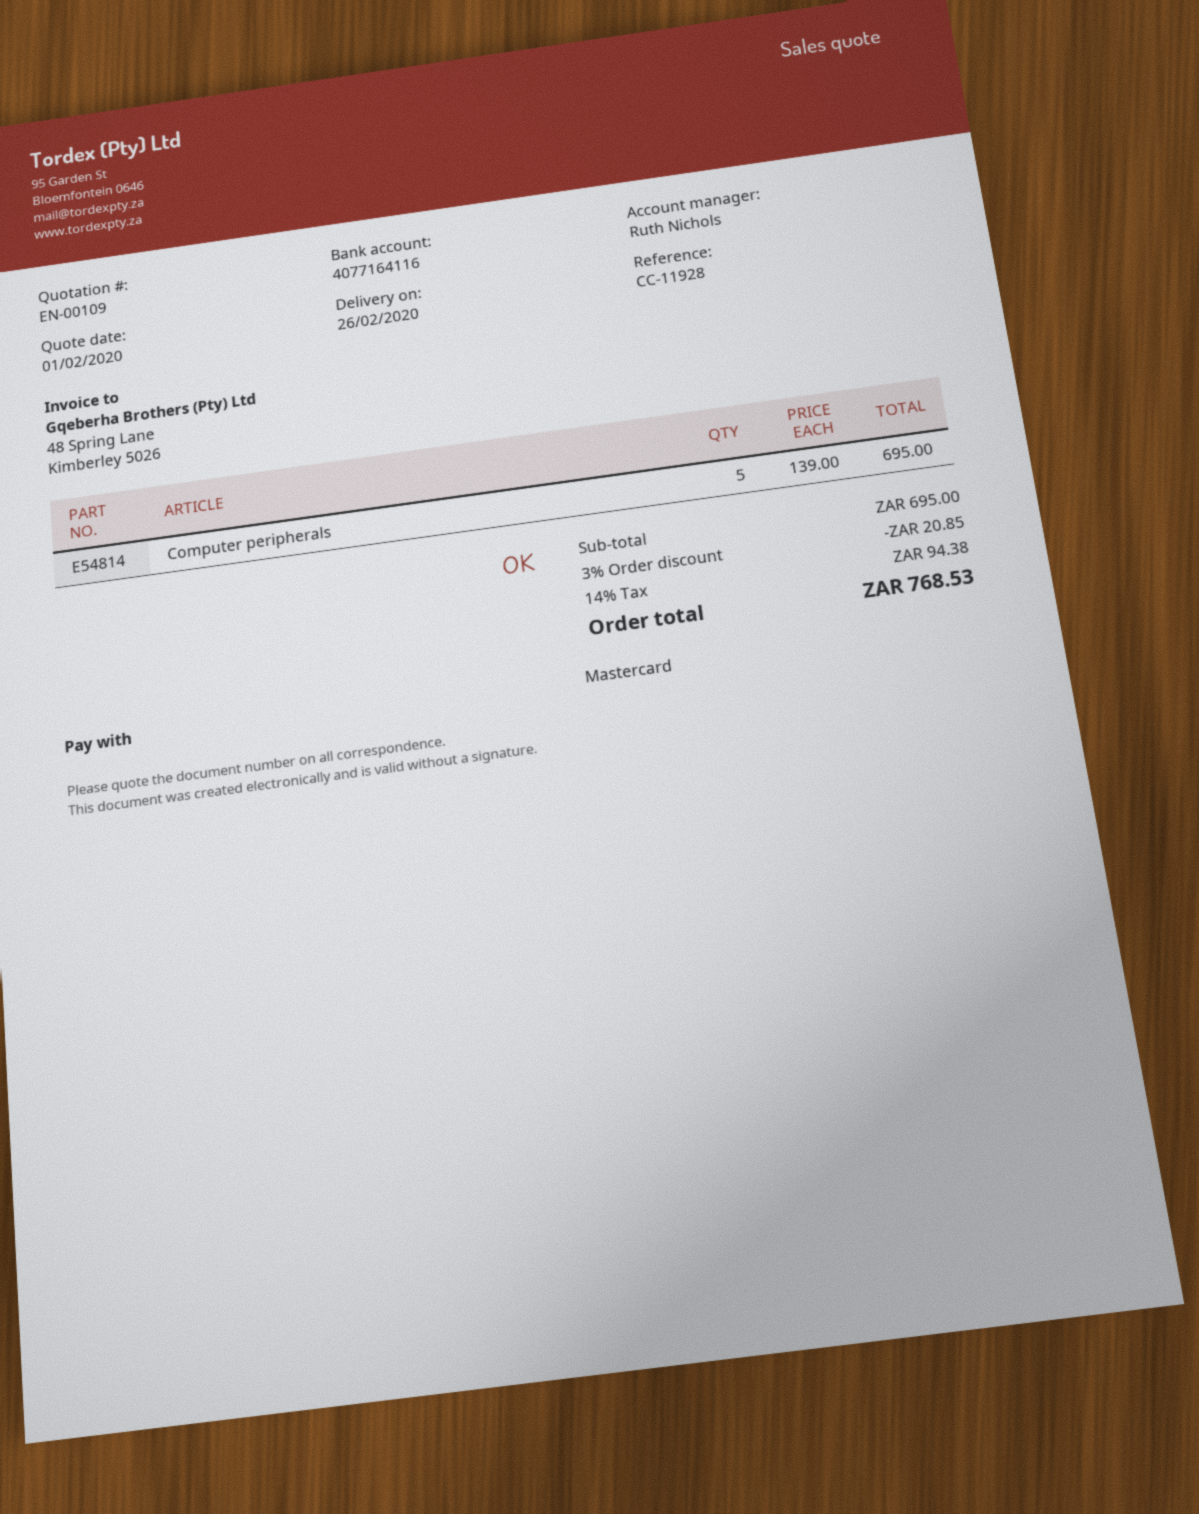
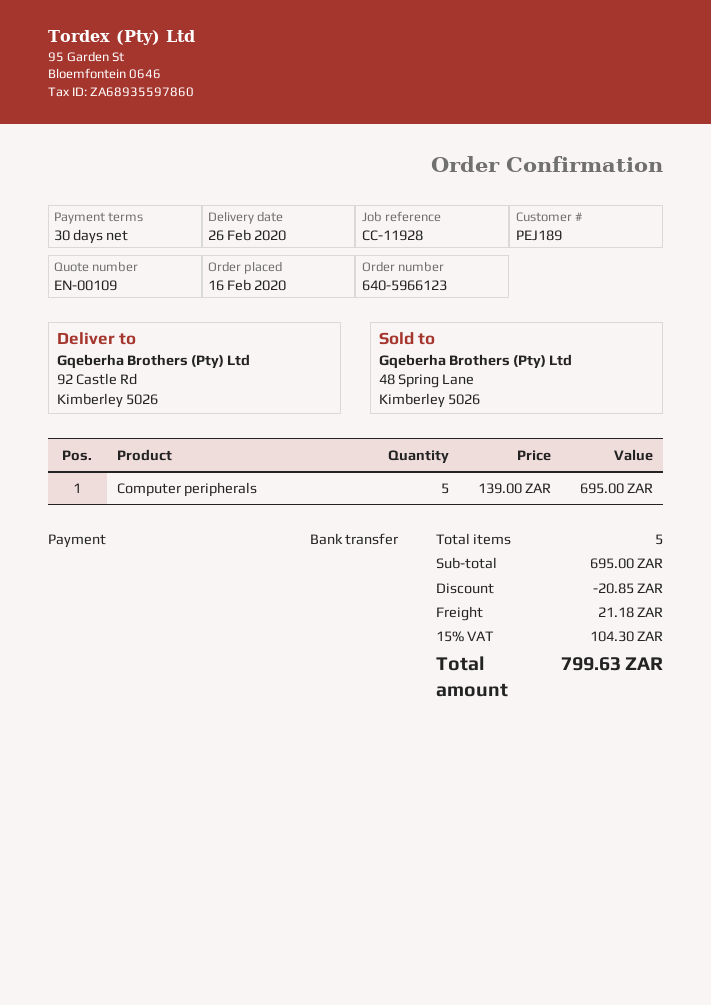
payment method: Mastercard -> bank transfer
shipping: none -> 21.18
tax: 14% = 94.38 -> 15% = 104.30
total: 768.53 -> 799.63

